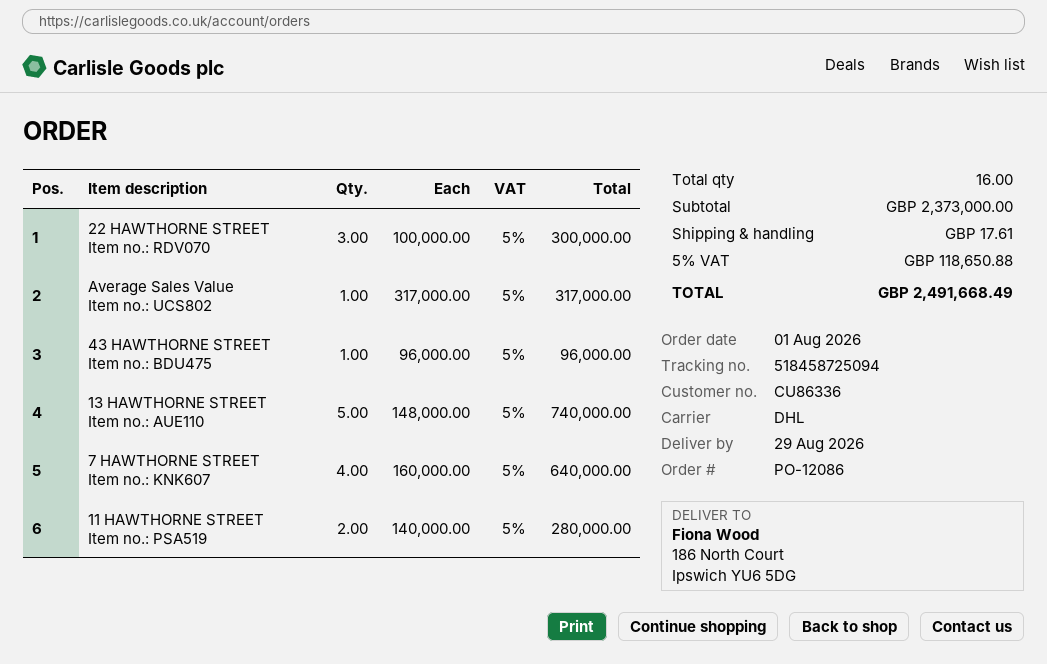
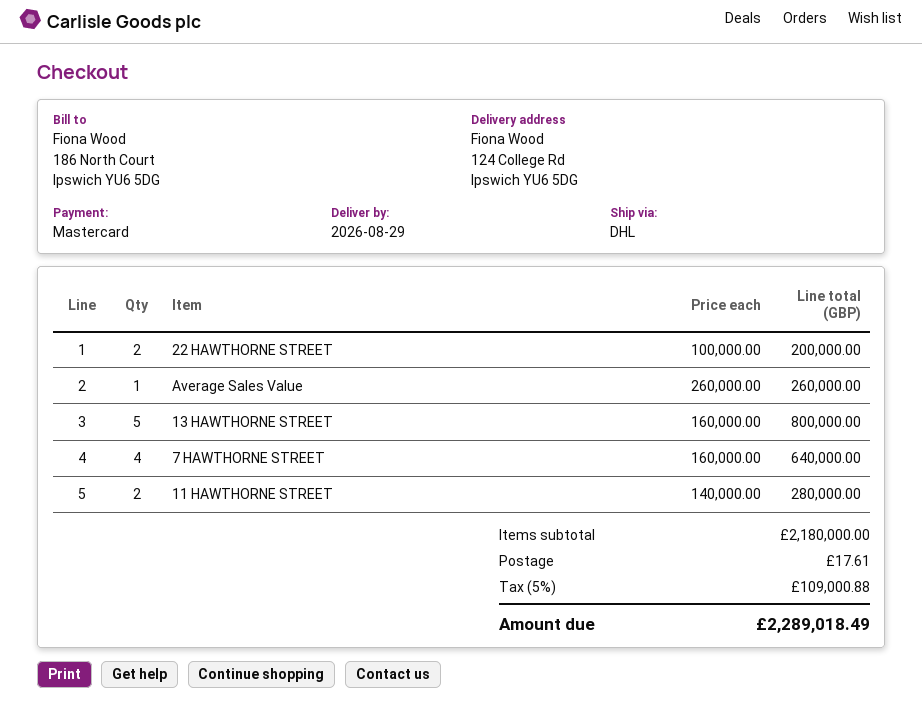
ship to: 186 North Court, Ipswich YU6 5DG -> 124 College Rd, Ipswich YU6 5DG
22 HAWTHORNE STREET: 3 x 100000.00 = 300000.00 -> 2 x 100000.00 = 200000.00
Average Sales Value: 1 x 317000.00 = 317000.00 -> 1 x 260000.00 = 260000.00
43 HAWTHORNE STREET: 1 x 96000.00 = 96000.00 -> none
13 HAWTHORNE STREET: 5 x 148000.00 = 740000.00 -> 5 x 160000.00 = 800000.00
subtotal: 2373000.00 -> 2180000.00
tax: 5% = 118650.88 -> 5% = 109000.88
total: 2491668.49 -> 2289018.49

